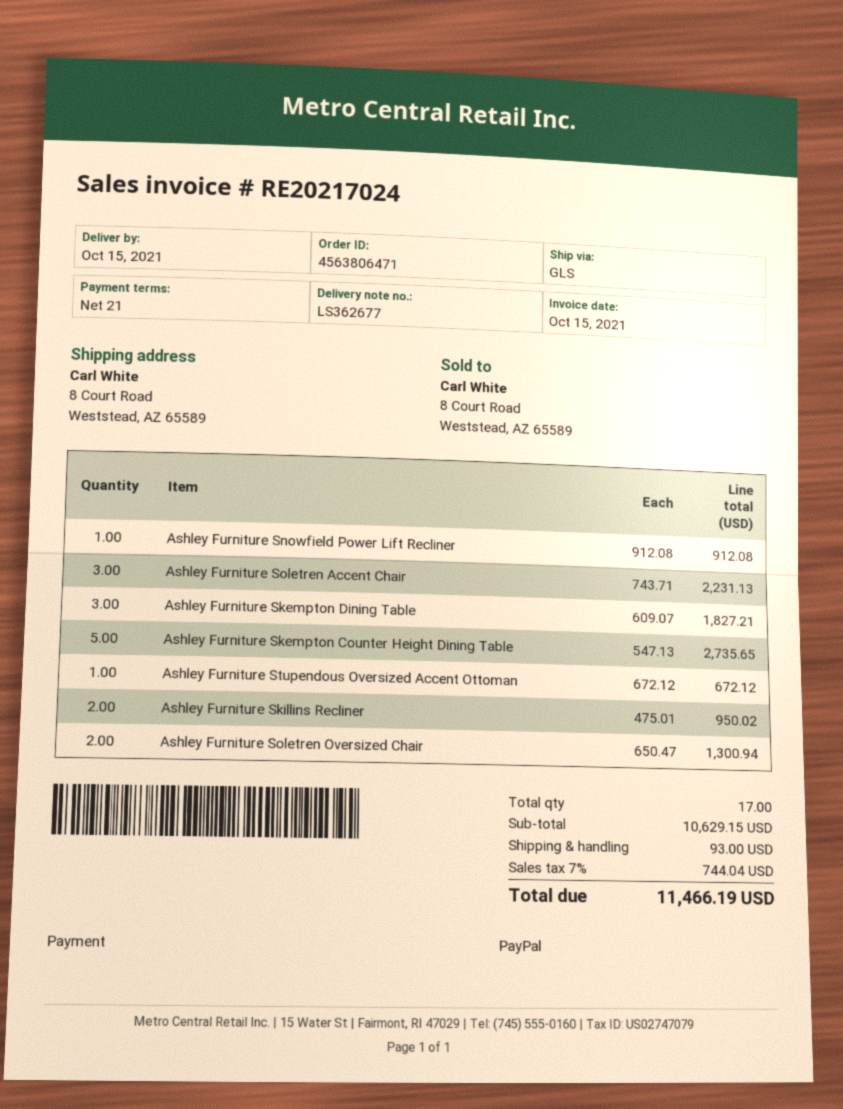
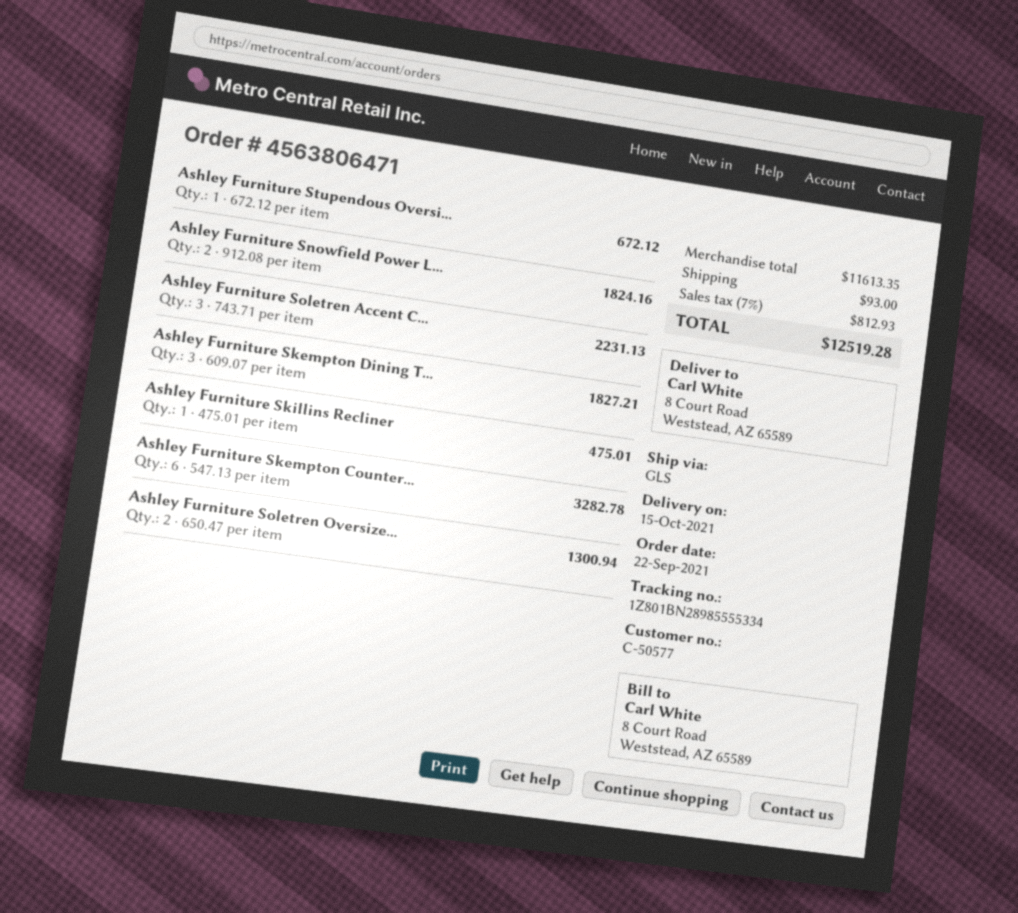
Ashley Furniture Snowfield Power Lift Recliner: 1 x 912.08 = 912.08 -> 2 x 912.08 = 1824.16
Ashley Furniture Skempton Counter Height Dining Table: 5 x 547.13 = 2735.65 -> 6 x 547.13 = 3282.78
Ashley Furniture Skillins Recliner: 2 x 475.01 = 950.02 -> 1 x 475.01 = 475.01
subtotal: 10629.15 -> 11613.35
tax: 7% = 744.04 -> 7% = 812.93
total: 11466.19 -> 12519.28

